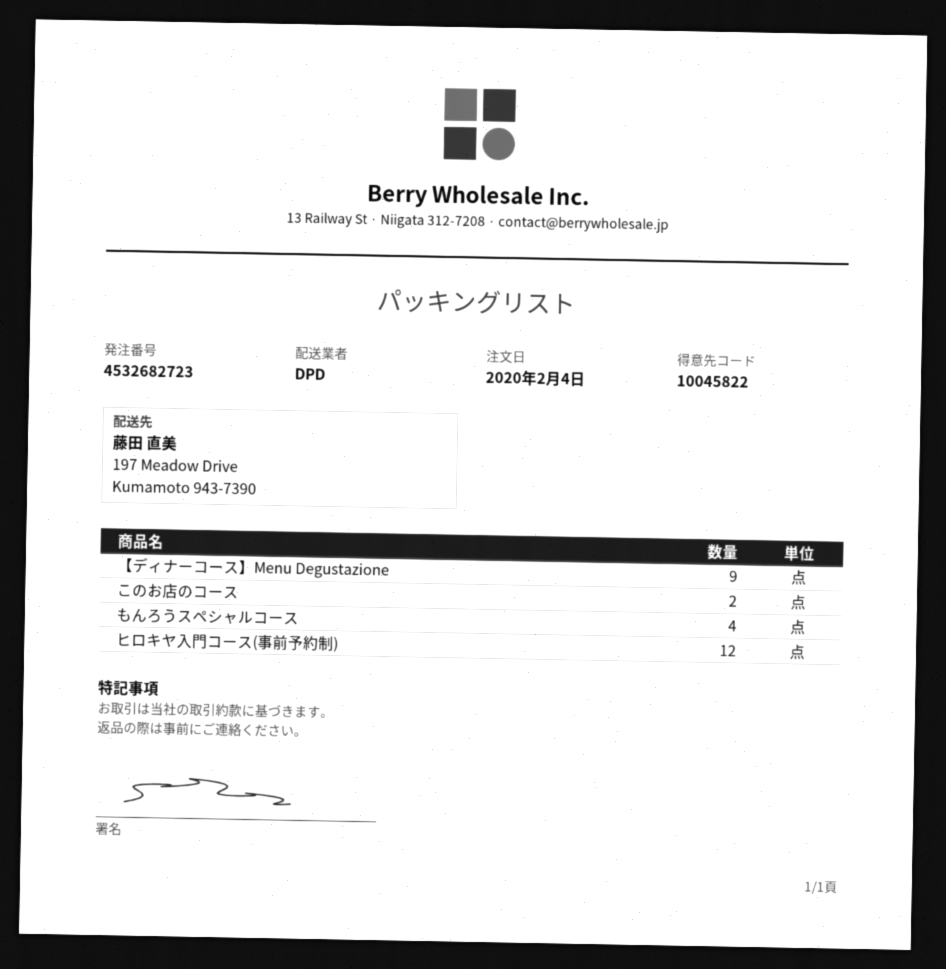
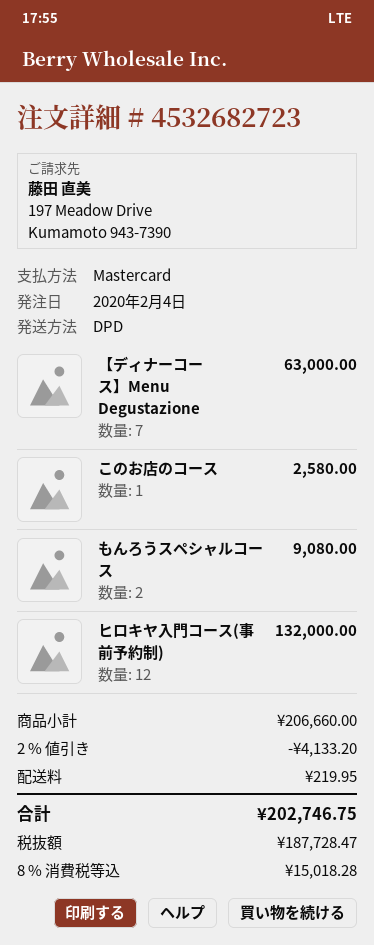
【ディナーコース】Menu Degustazione: 9 -> 7
このお店のコース: 2 -> 1
もんろうスペシャルコース: 4 -> 2

